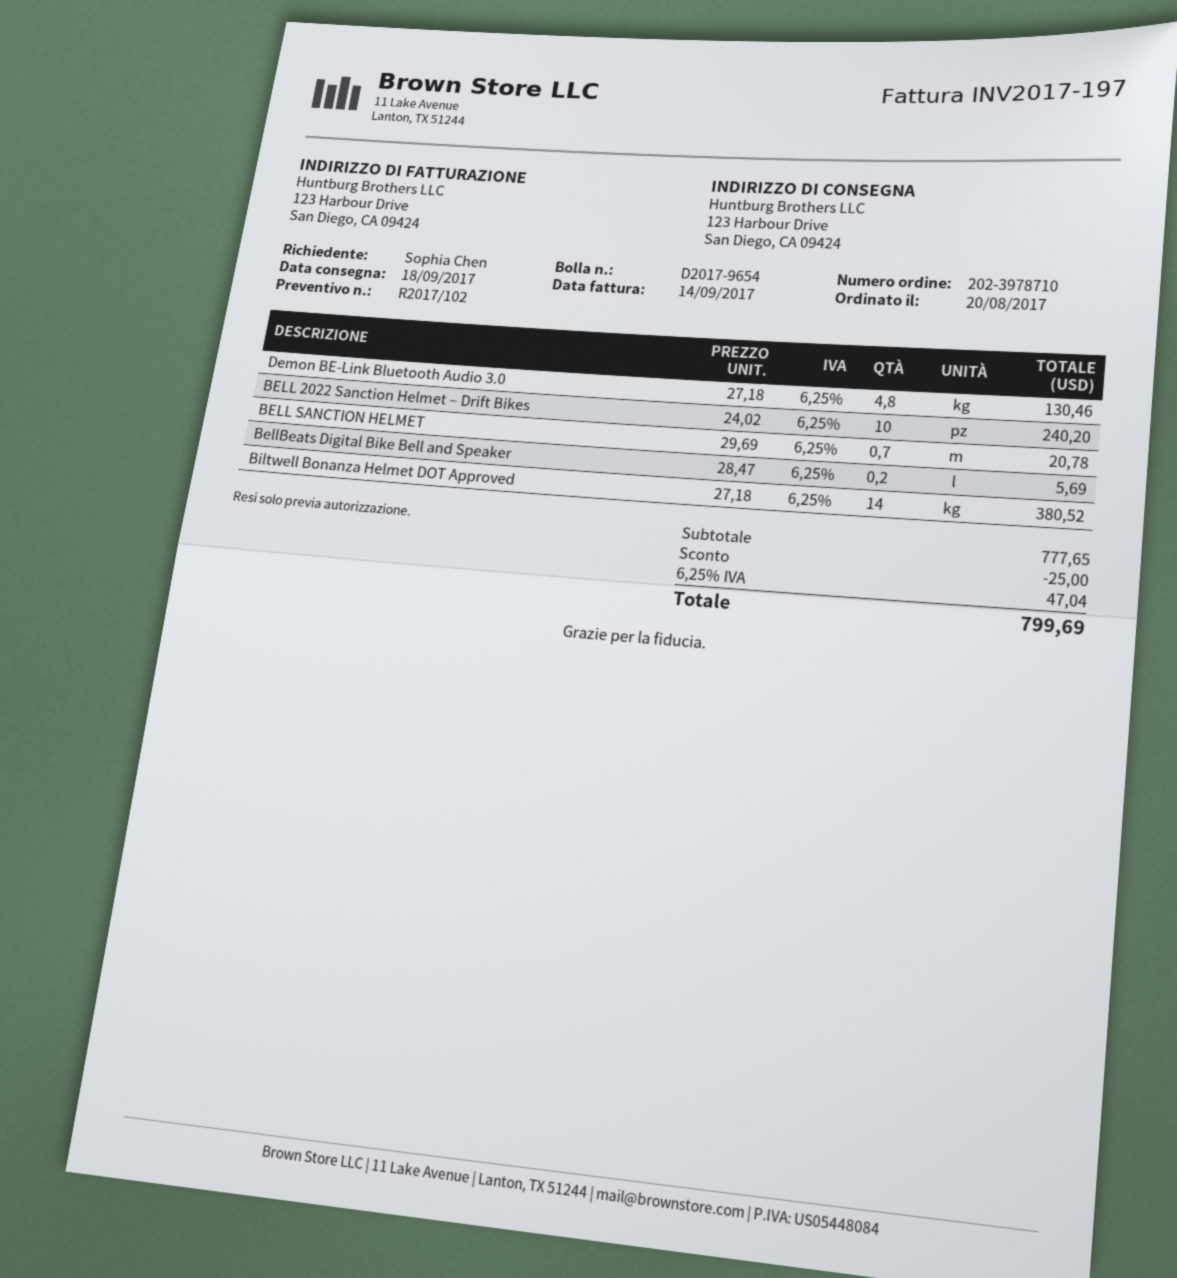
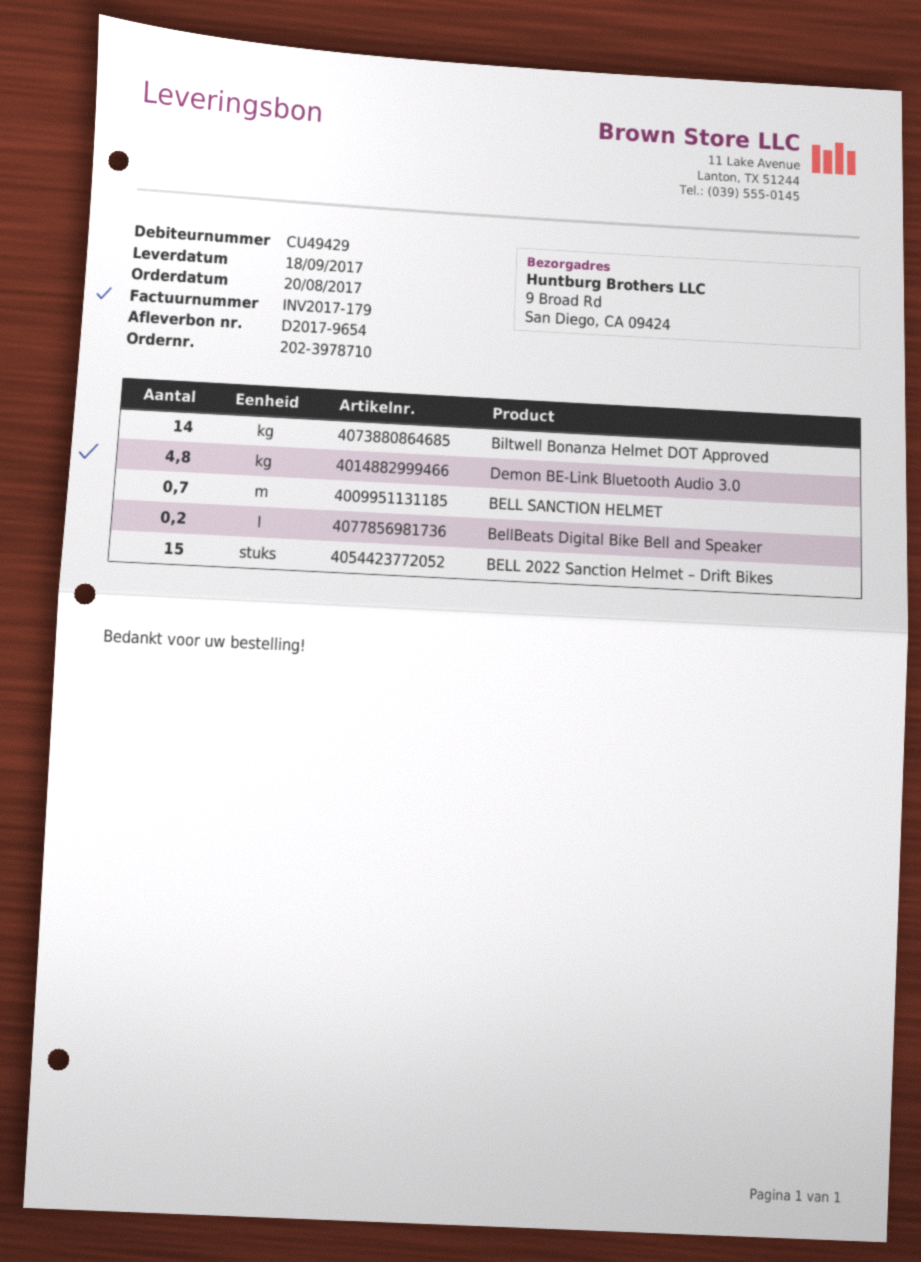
invoice number: INV2017-197 -> INV2017-179
ship to: 123 Harbour Drive, San Diego, CA 09424 -> 9 Broad Rd, San Diego, CA 09424
BELL 2022 Sanction Helmet – Drift Bikes: 10 -> 15

